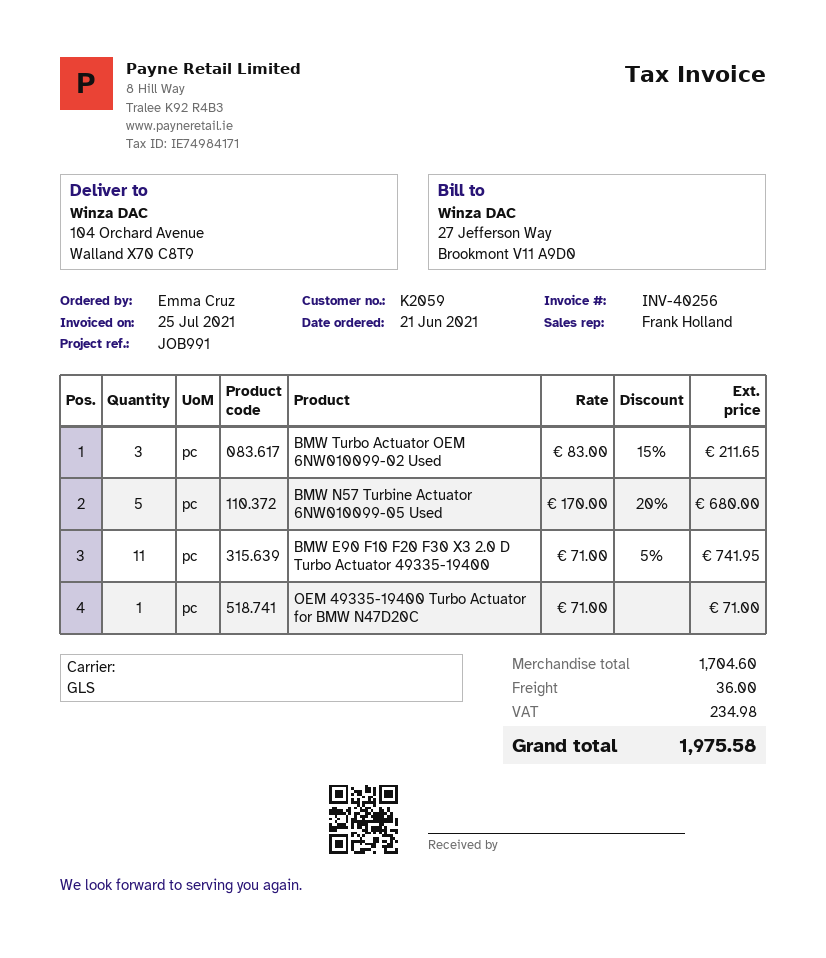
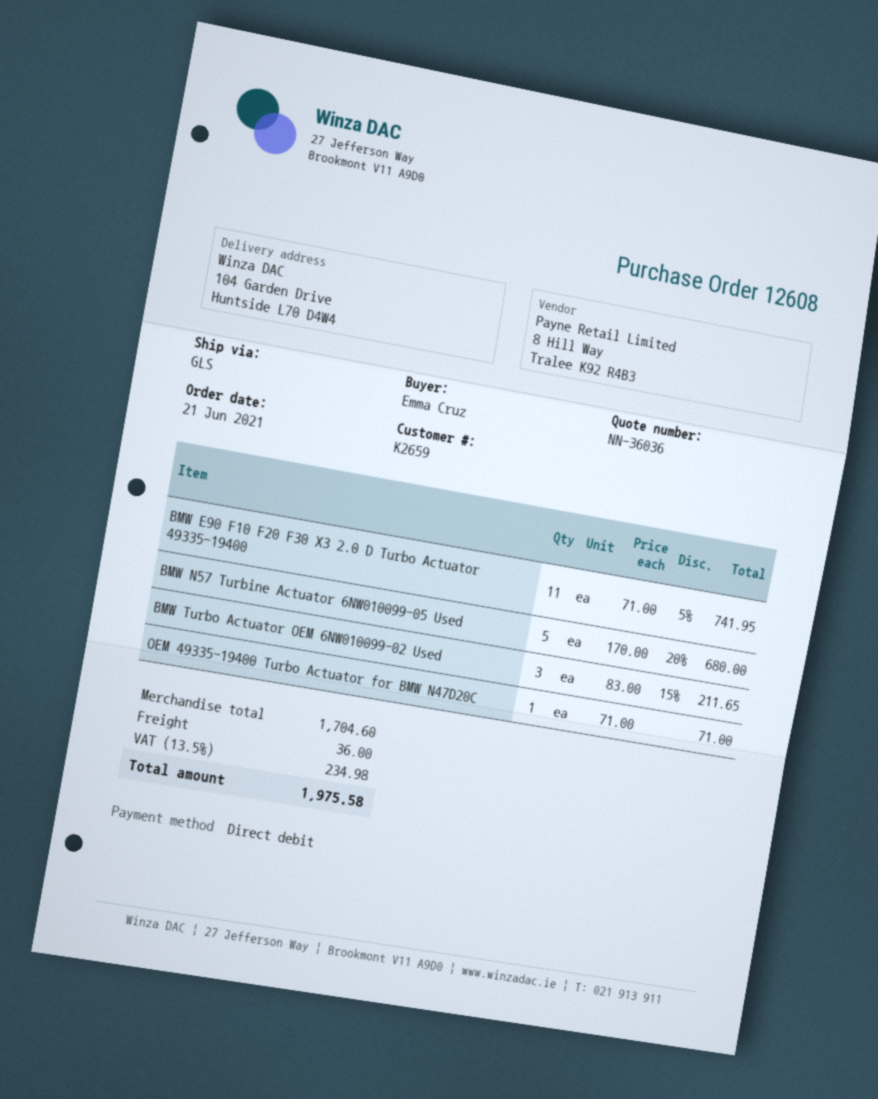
customer number: K2059 -> K2659
ship to: 104 Orchard Avenue, Walland X70 C8T9 -> 104 Garden Drive, Huntside L70 D4W4

